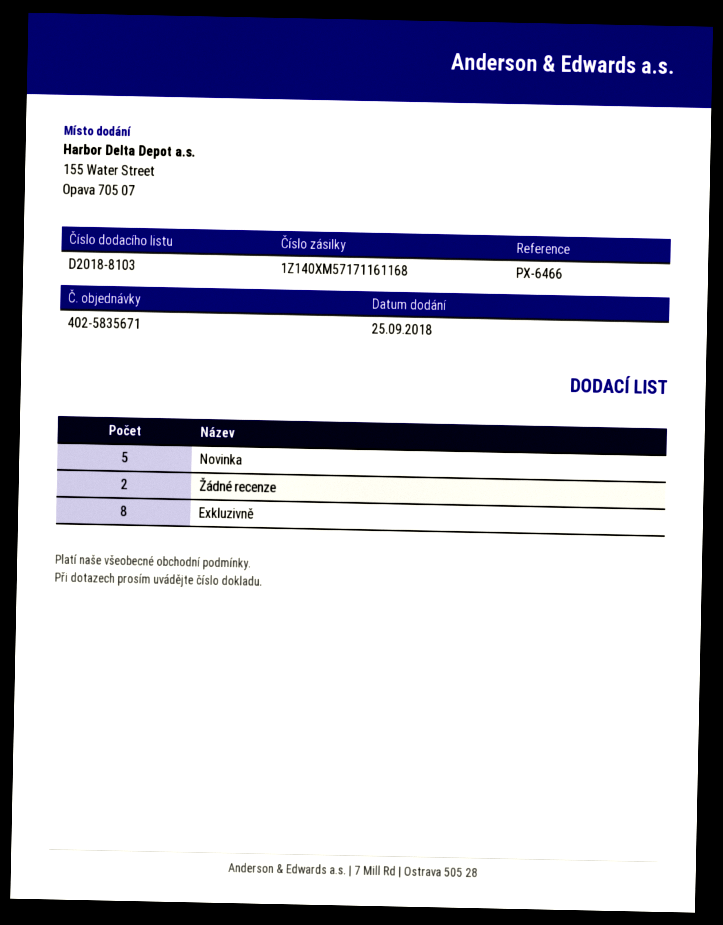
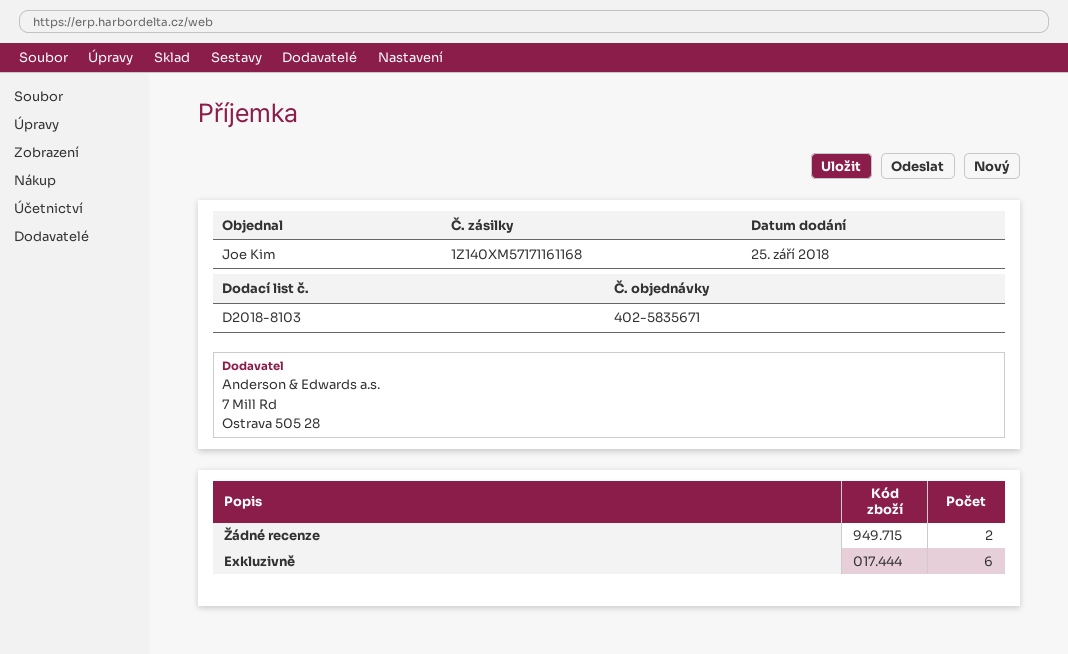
Novinka: 5 -> none
Exkluzivně: 8 -> 6

